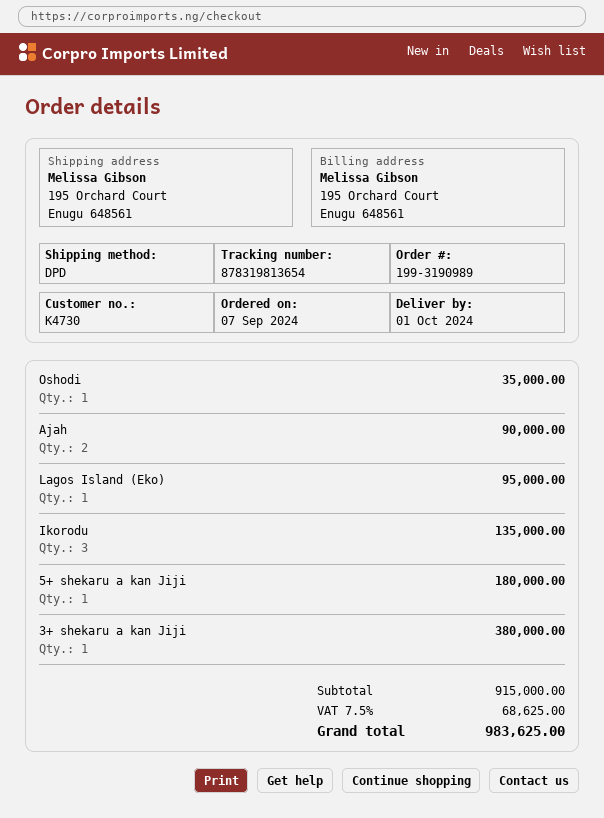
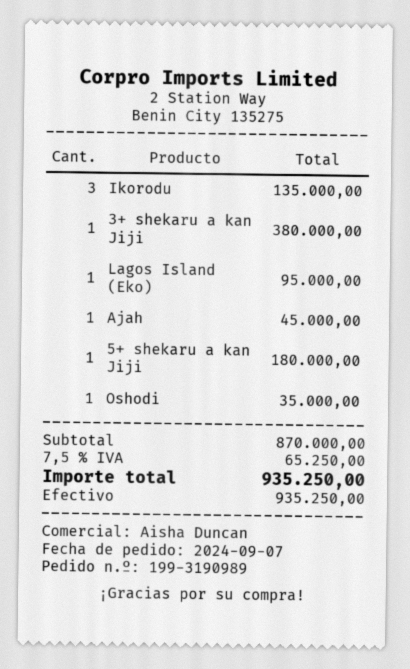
Ajah: 2 for 90000.00 -> 1 for 45000.00
subtotal: 915000.00 -> 870000.00
tax: 7.5% = 68625.00 -> 7.5% = 65250.00
total: 983625.00 -> 935250.00

